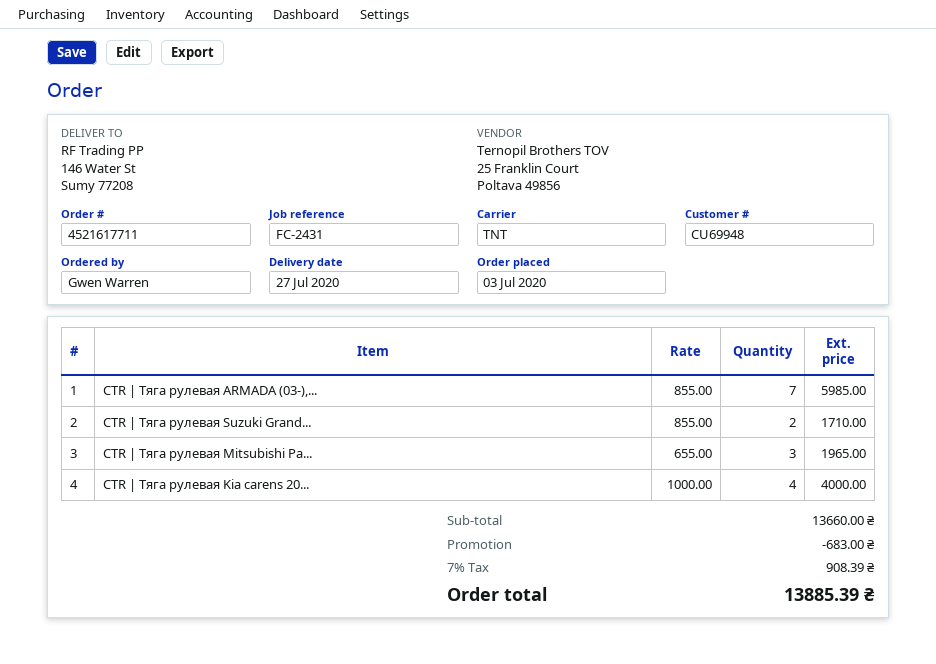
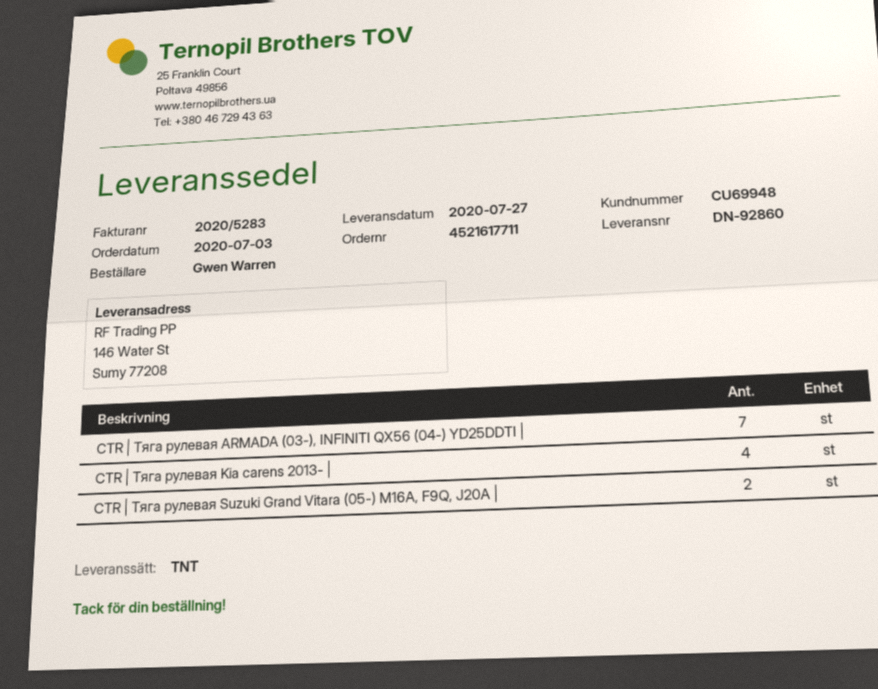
CTR | Тяга рулевая Mitsubishi Pa...: 3 -> none

